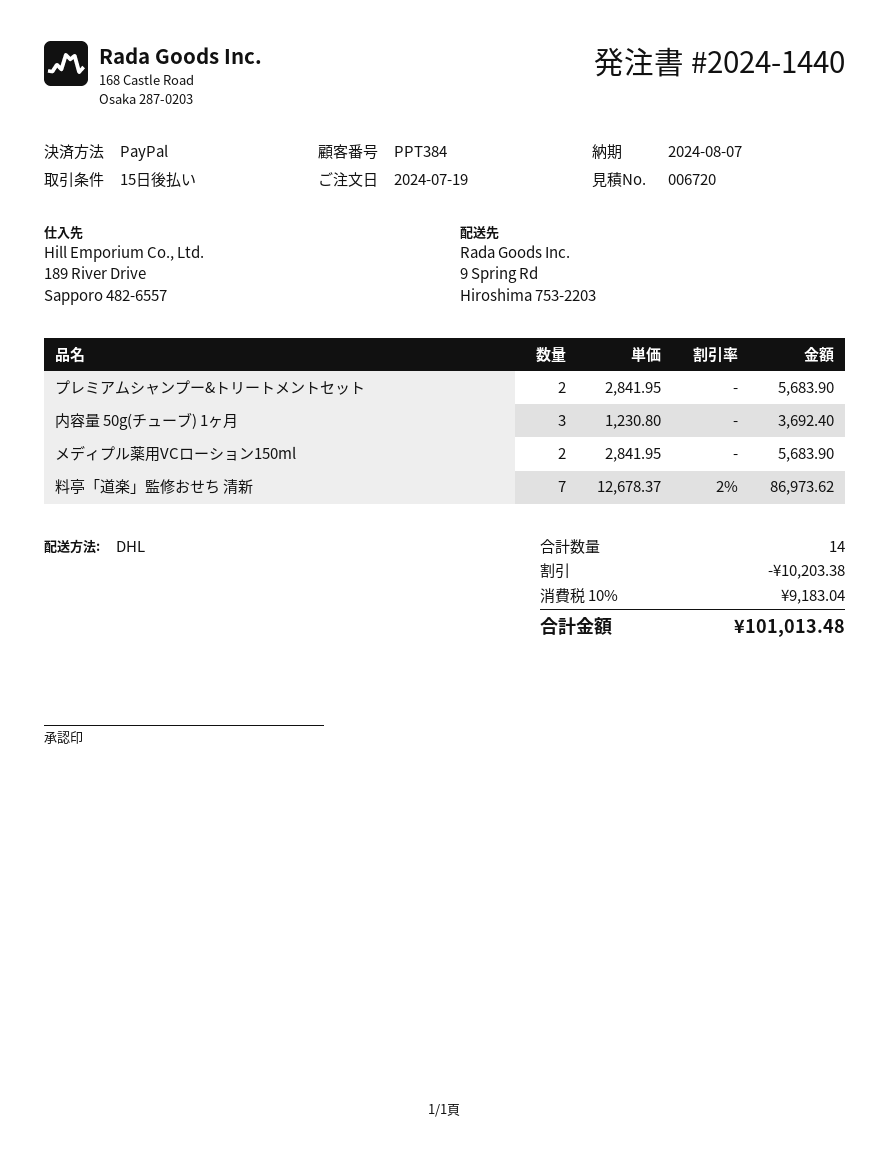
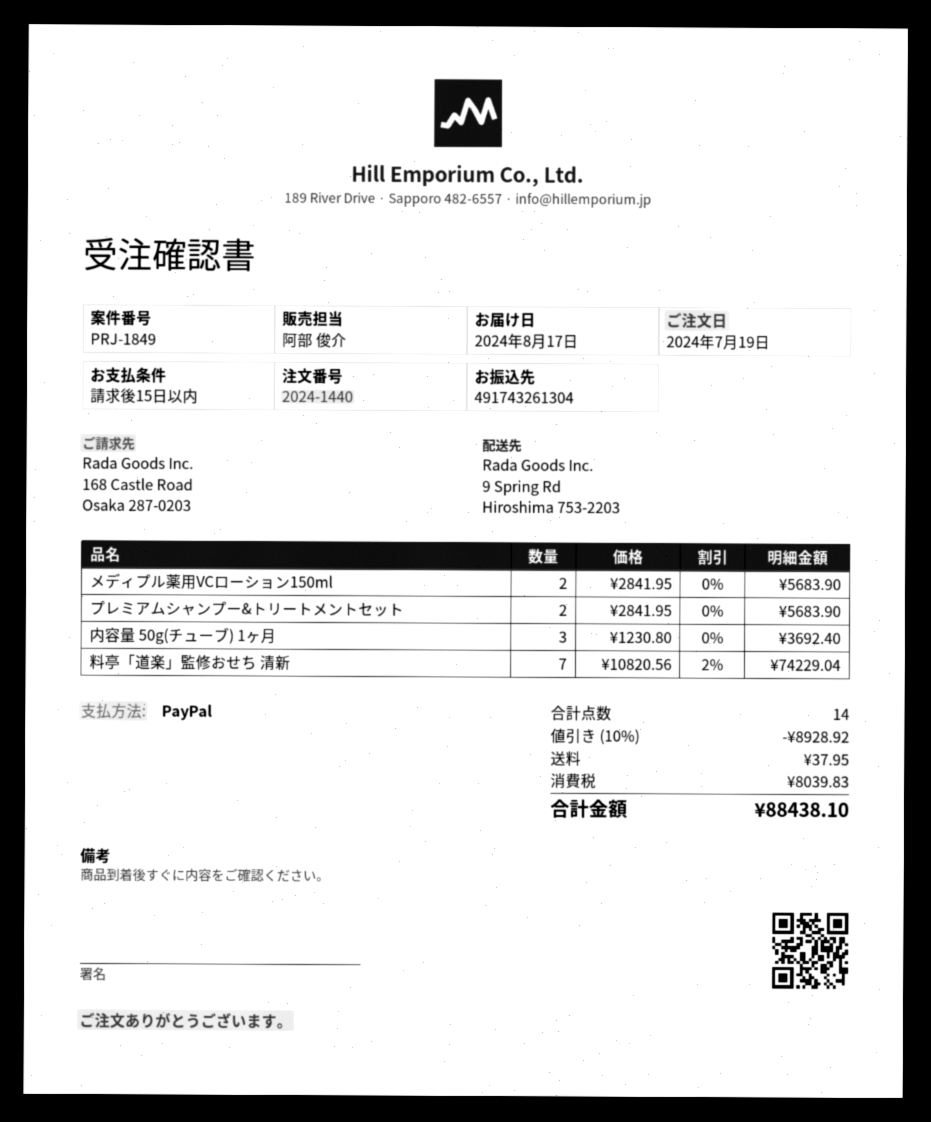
delivery date: 2024-08-07 -> 2024-08-17
料亭「道楽」監修おせち 清新: 7 x 12678.37 - 2% = 86973.62 -> 7 x 10820.56 - 2% = 74229.04
discount: 10203.38 -> 8928.92
shipping: none -> 37.95
tax: 9183.04 -> 8039.83
total: 101013.48 -> 88438.10

